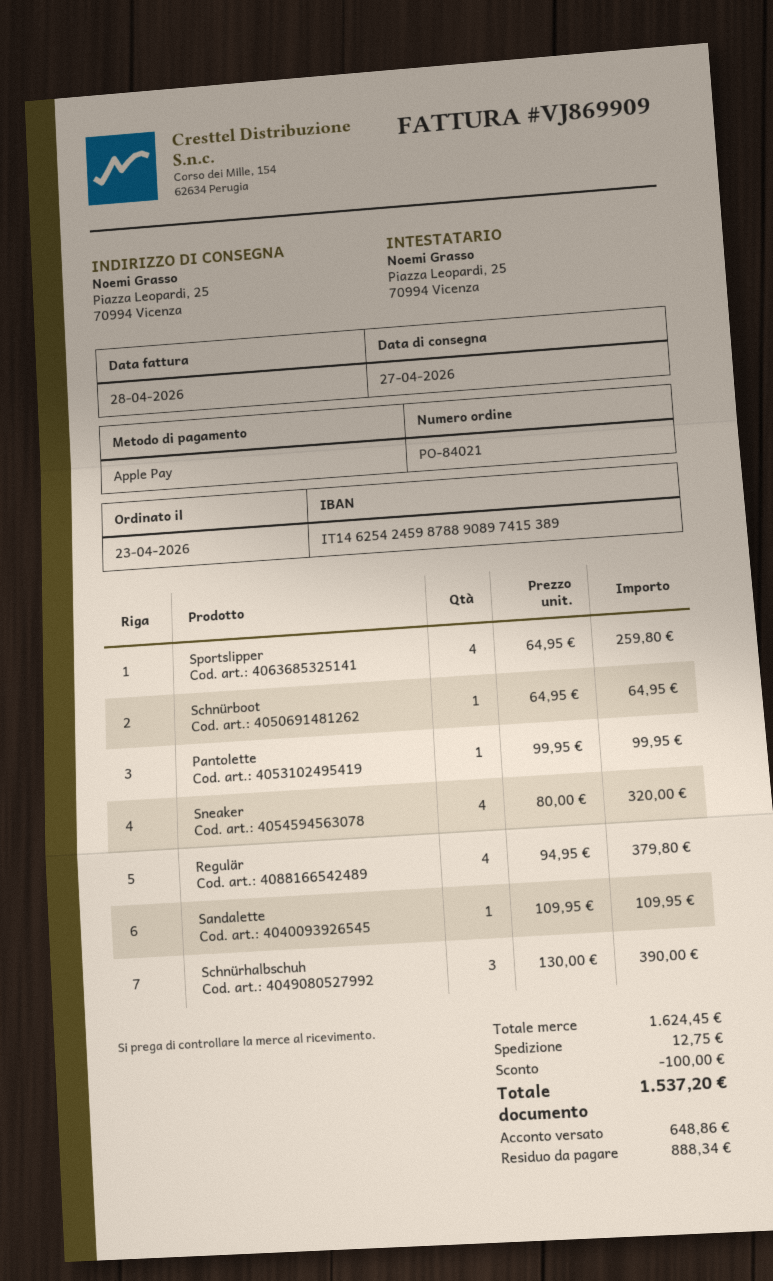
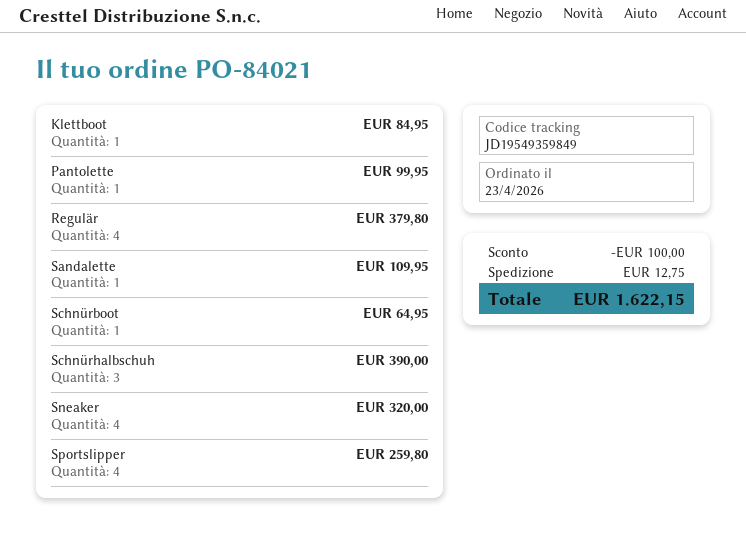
Klettboot: none -> 1 for 84.95
total: 1537.20 -> 1622.15

